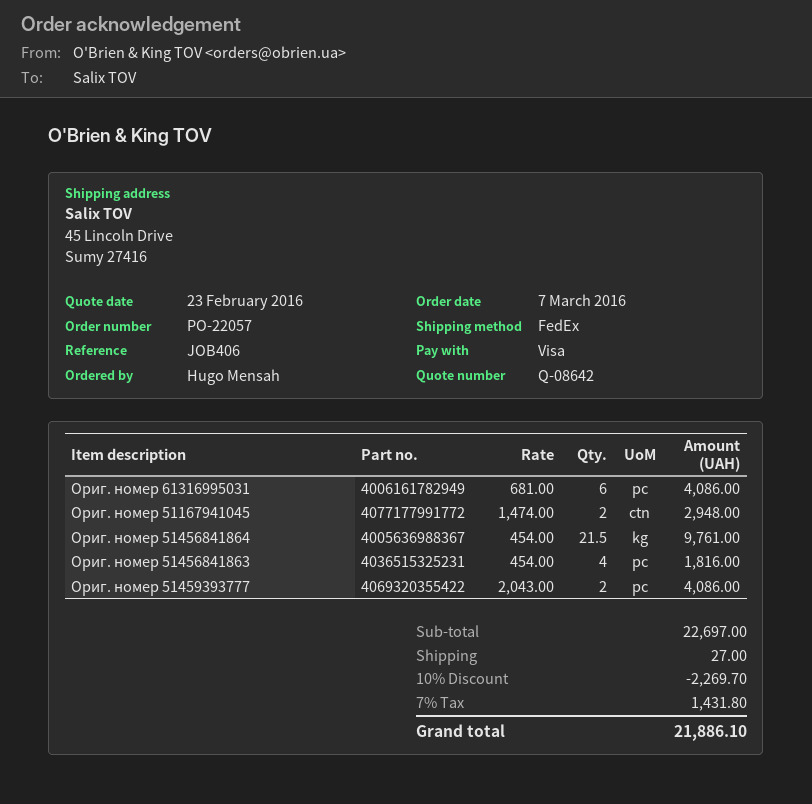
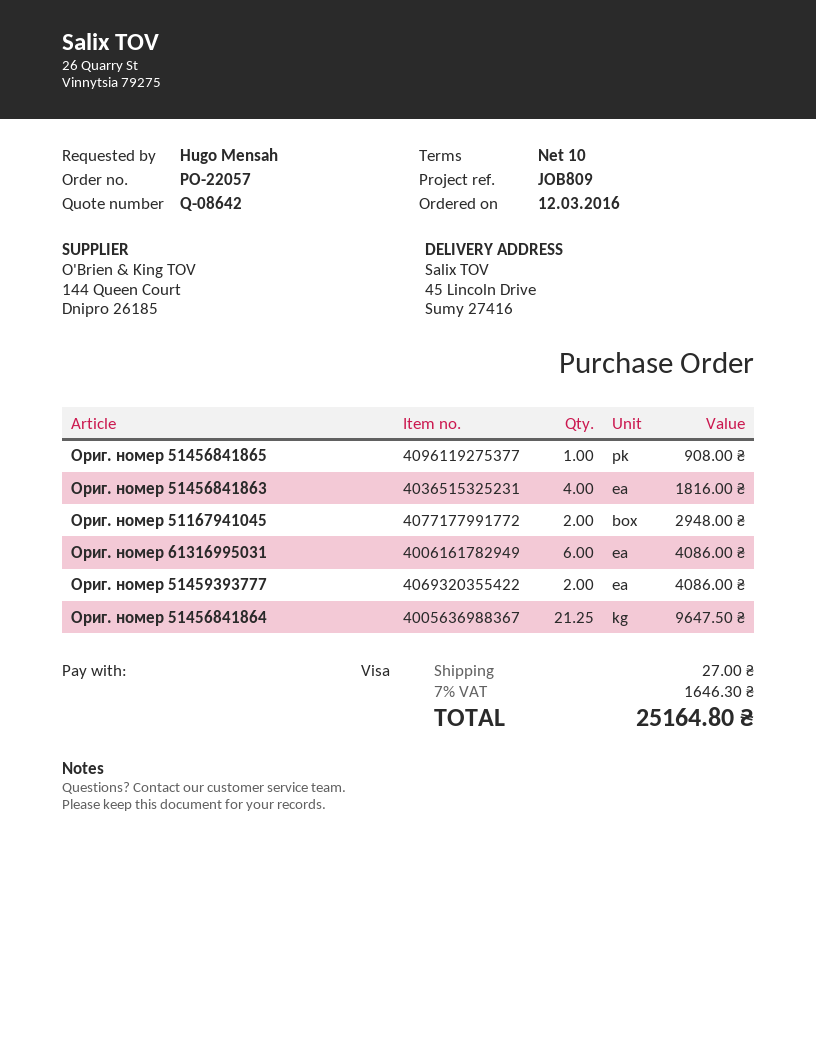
order date: 2016-03-07 -> 2016-03-12
reference: JOB406 -> JOB809
Ориг. номер 51456841864: 21.5 for 9761.00 -> 21.25 for 9647.50
Ориг. номер 51456841865: none -> 1 for 908.00
discount: 10% = 2269.70 -> none
tax: 7% = 1431.80 -> 7% = 1646.30
total: 21886.10 -> 25164.80

